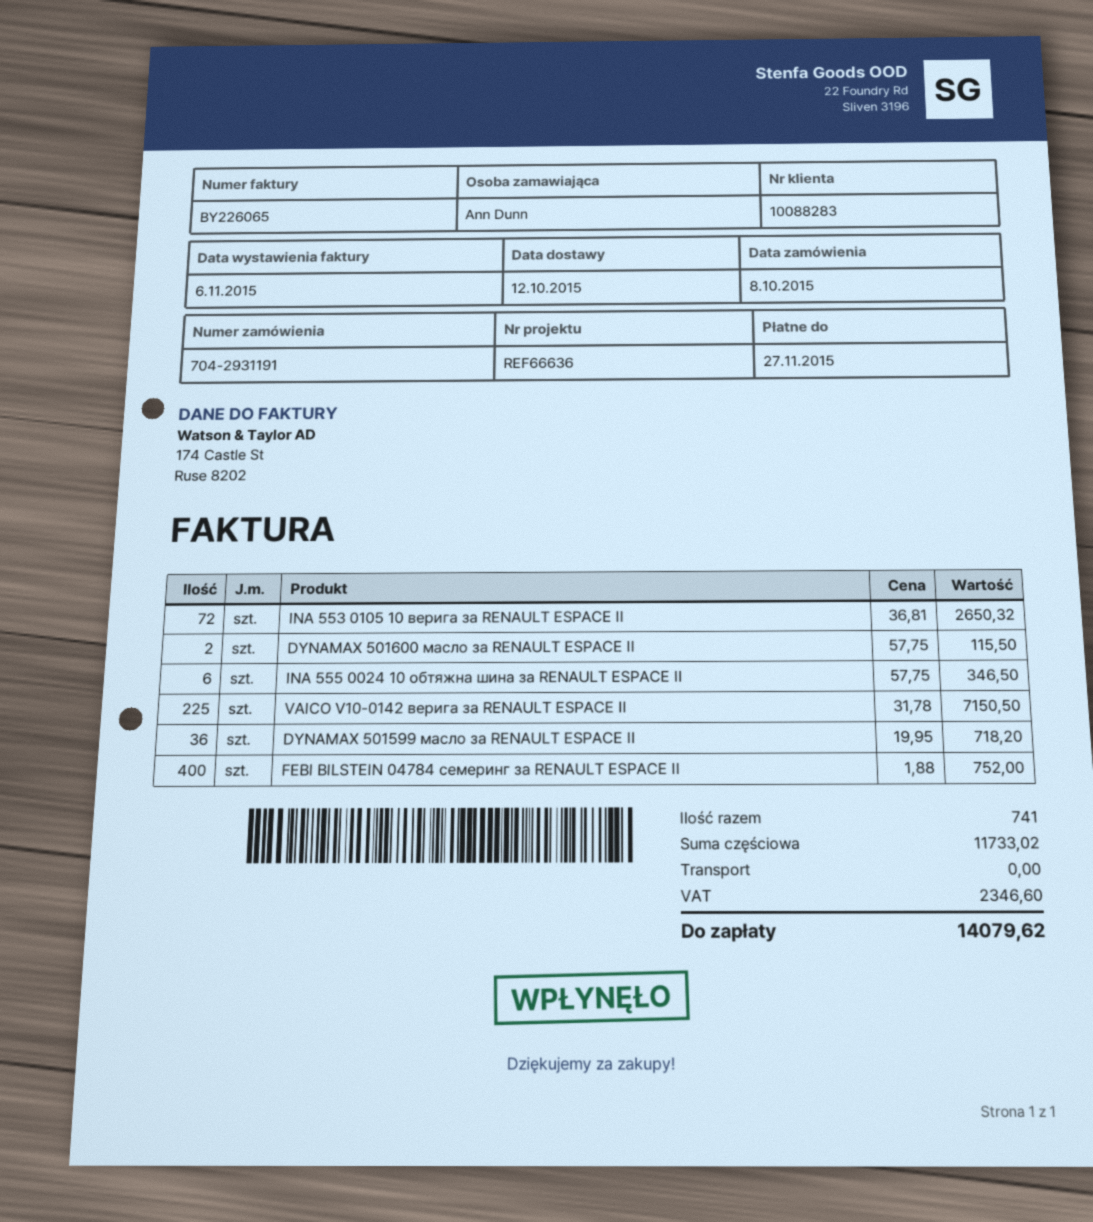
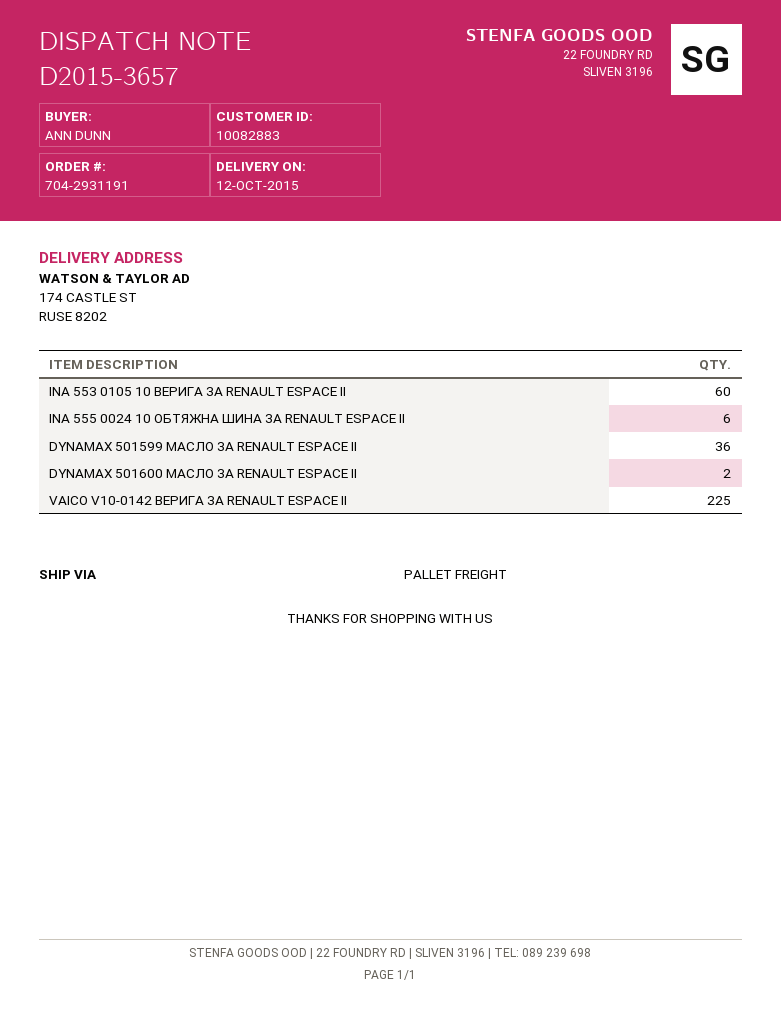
customer number: 10088283 -> 10082883
INA 553 0105 10 верига за RENAULT ESPACE II: 72 -> 60
FEBI BILSTEIN 04784 семеринг за RENAULT ESPACE II: 400 -> none

